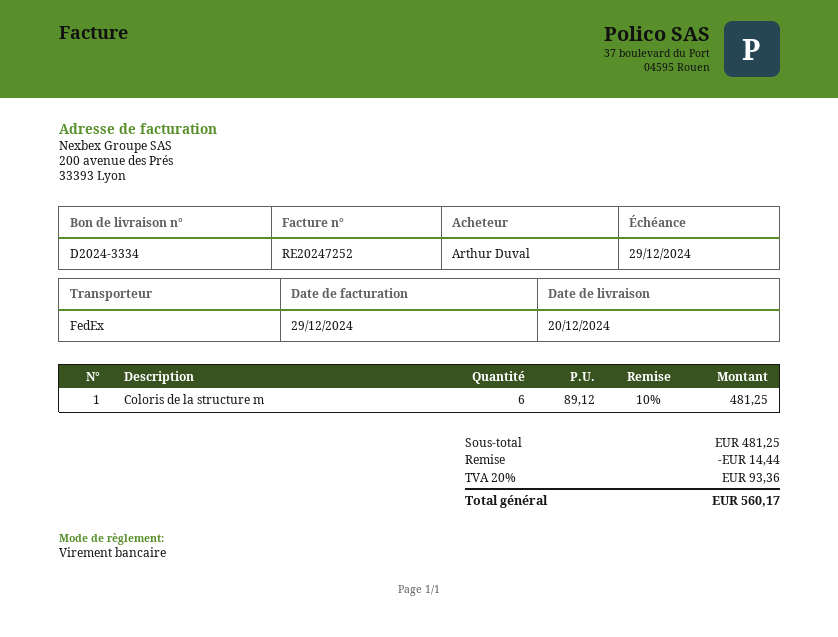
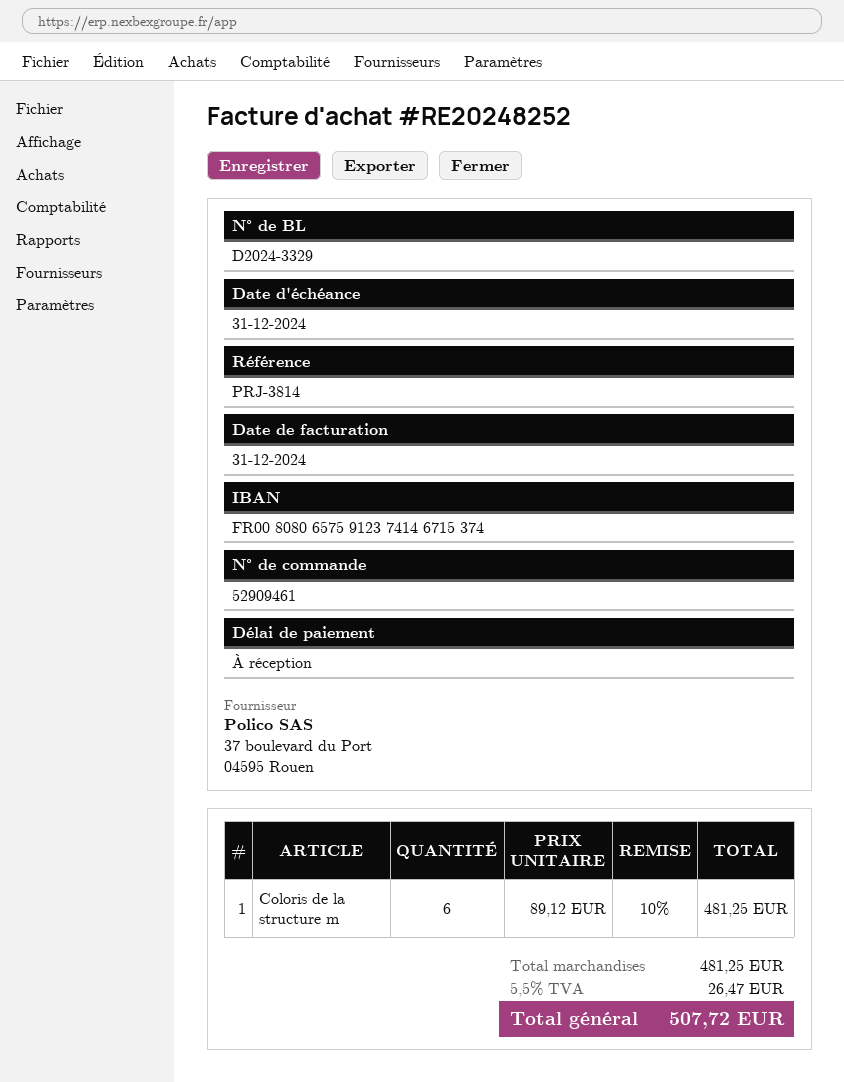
delivery note number: D2024-3334 -> D2024-3329
invoice number: RE20247252 -> RE20248252
invoice date: 2024-12-29 -> 2024-12-31
due date: 2024-12-29 -> 2024-12-31
discount: 14.44 -> none
tax: 20% = 93.36 -> 5.5% = 26.47
total: 560.17 -> 507.72

